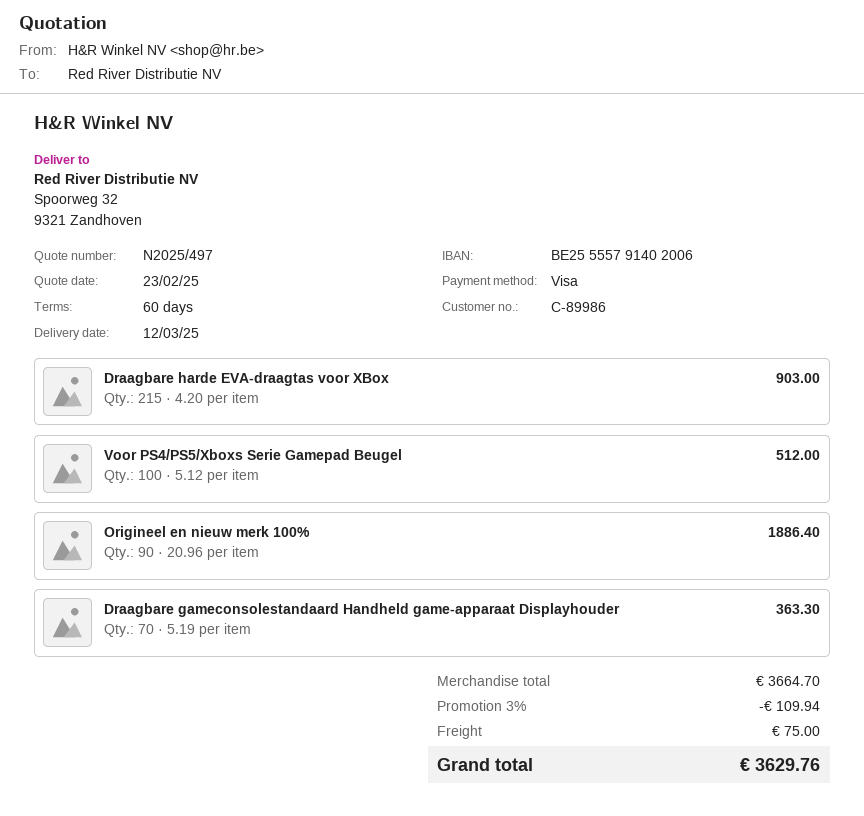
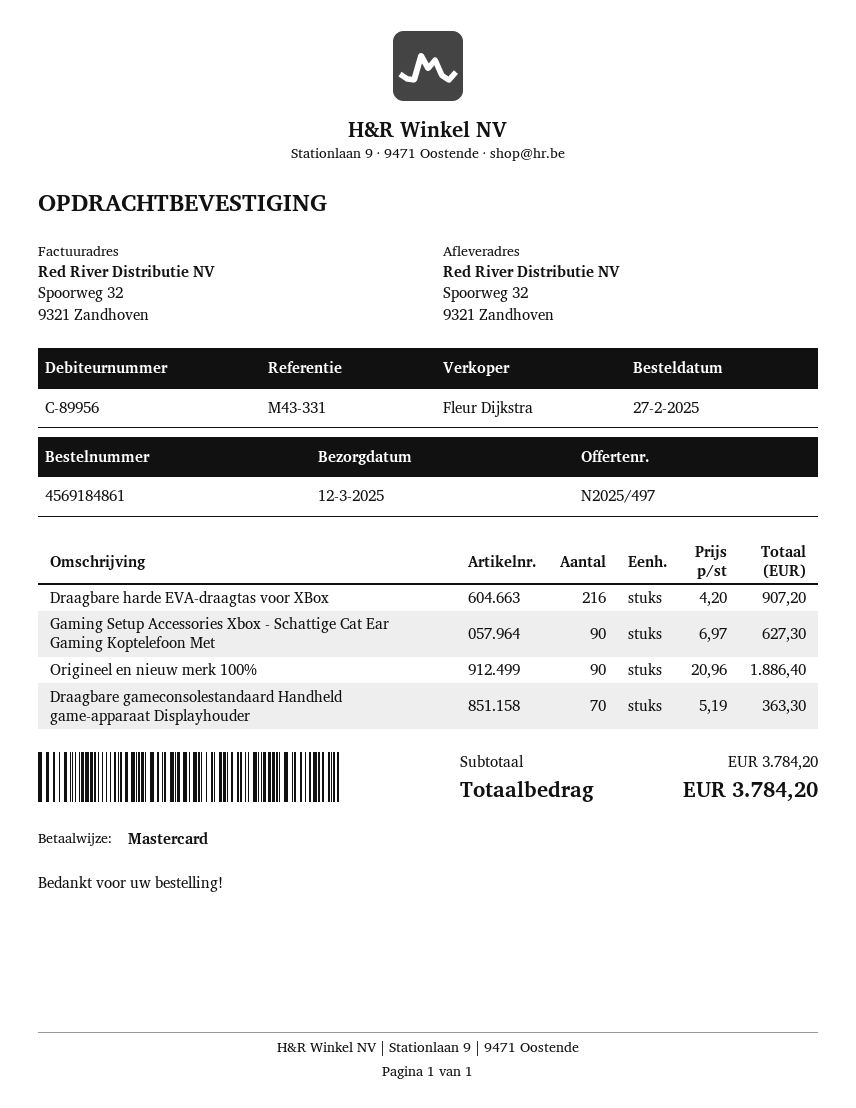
customer number: C-89986 -> C-89956
payment method: Visa -> Mastercard
Draagbare harde EVA-draagtas voor XBox: 215 x 4.20 = 903.00 -> 216 x 4.20 = 907.20
Voor PS4/PS5/Xboxs Serie Gamepad Beugel: 100 x 5.12 = 512.00 -> none
Gaming Setup Accessories Xbox - Schattige Cat Ear Gaming Koptelefoon Met: none -> 90 x 6.97 = 627.30
subtotal: 3664.70 -> 3784.20
discount: 3% = 109.94 -> none
shipping: 75.00 -> none
total: 3629.76 -> 3784.20

